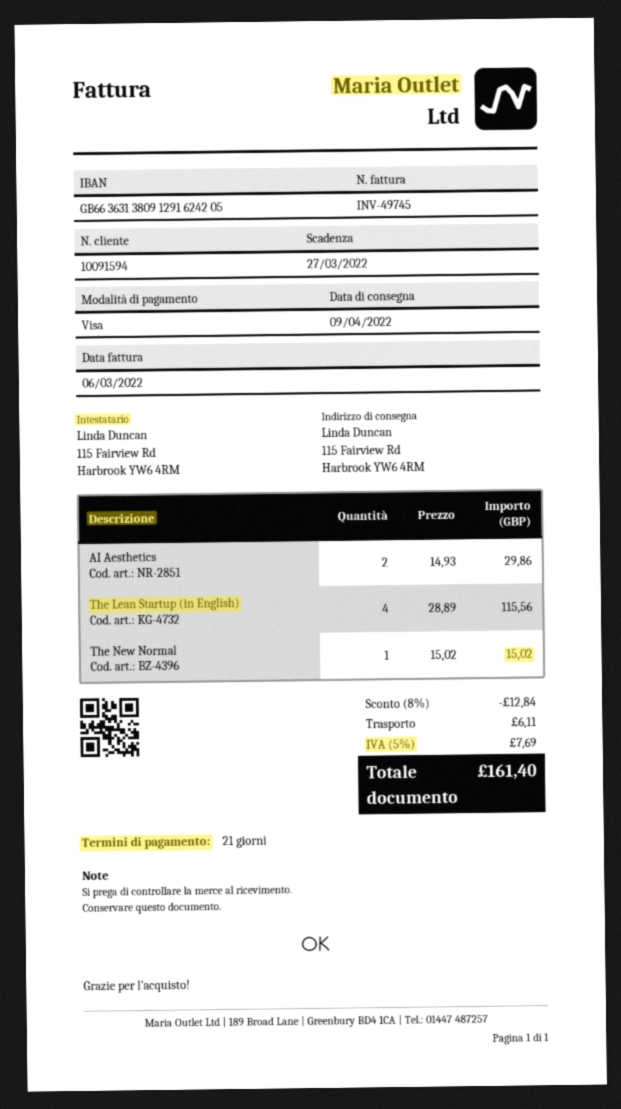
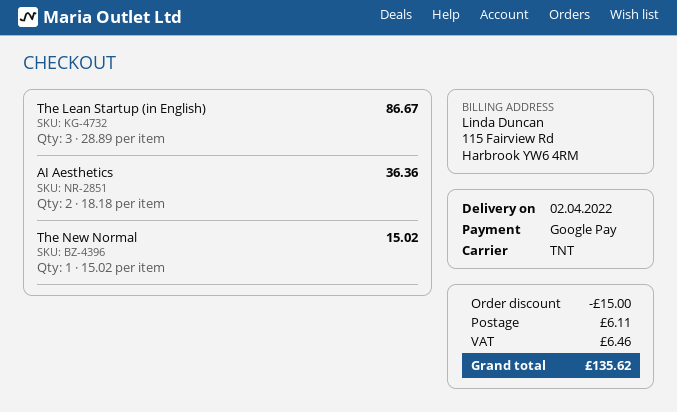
delivery date: 2022-04-09 -> 2022-04-02
payment method: Visa -> Google Pay
AI Aesthetics: 2 x 14.93 = 29.86 -> 2 x 18.18 = 36.36
The Lean Startup (in English): 4 x 28.89 = 115.56 -> 3 x 28.89 = 86.67
discount: 12.84 -> 15.00
tax: 7.69 -> 6.46
total: 161.40 -> 135.62

